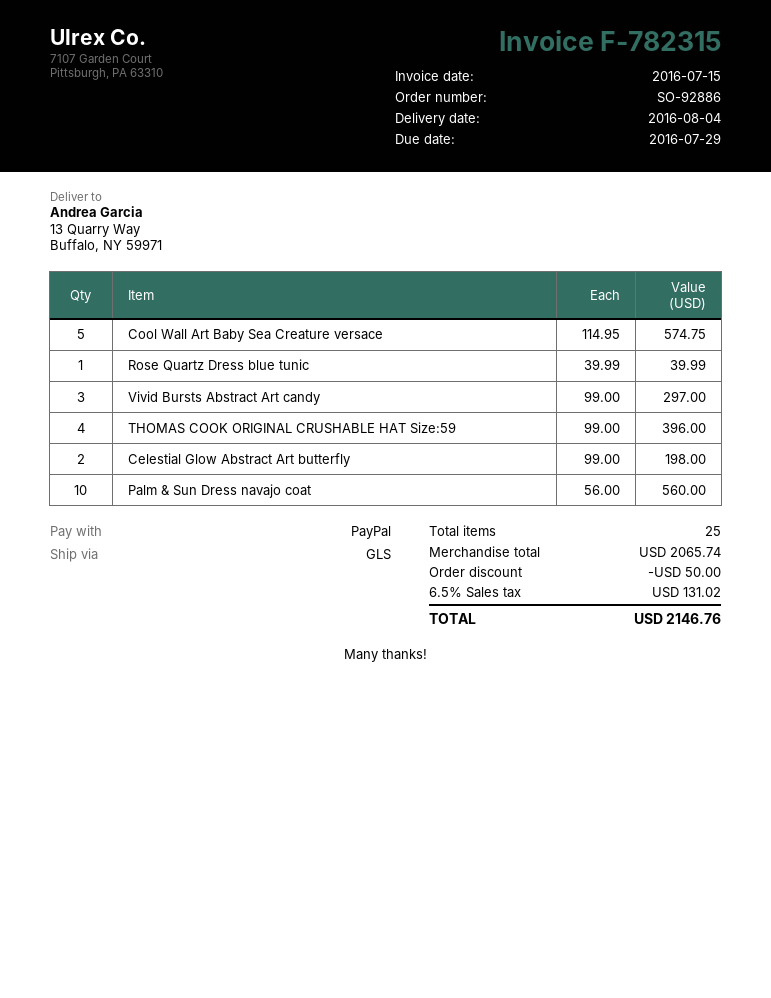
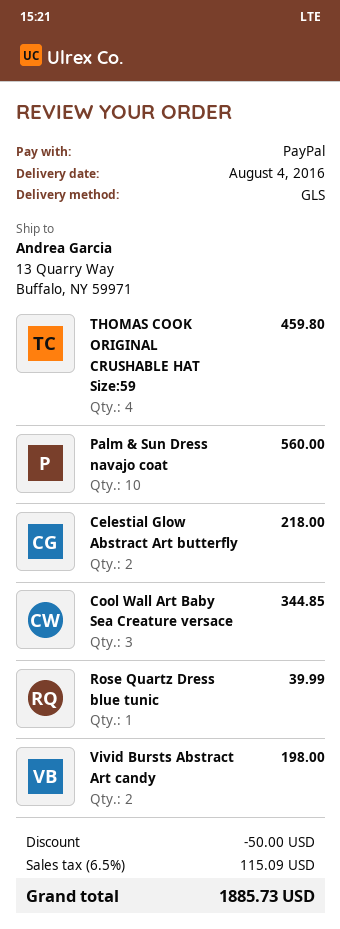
Cool Wall Art Baby Sea Creature versace: 5 for 574.75 -> 3 for 344.85
Vivid Bursts Abstract Art candy: 3 for 297.00 -> 2 for 198.00
THOMAS COOK ORIGINAL CRUSHABLE HAT Size:59: 4 for 396.00 -> 4 for 459.80
Celestial Glow Abstract Art butterfly: 2 for 198.00 -> 2 for 218.00
tax: 6.5% = 131.02 -> 6.5% = 115.09
total: 2146.76 -> 1885.73

